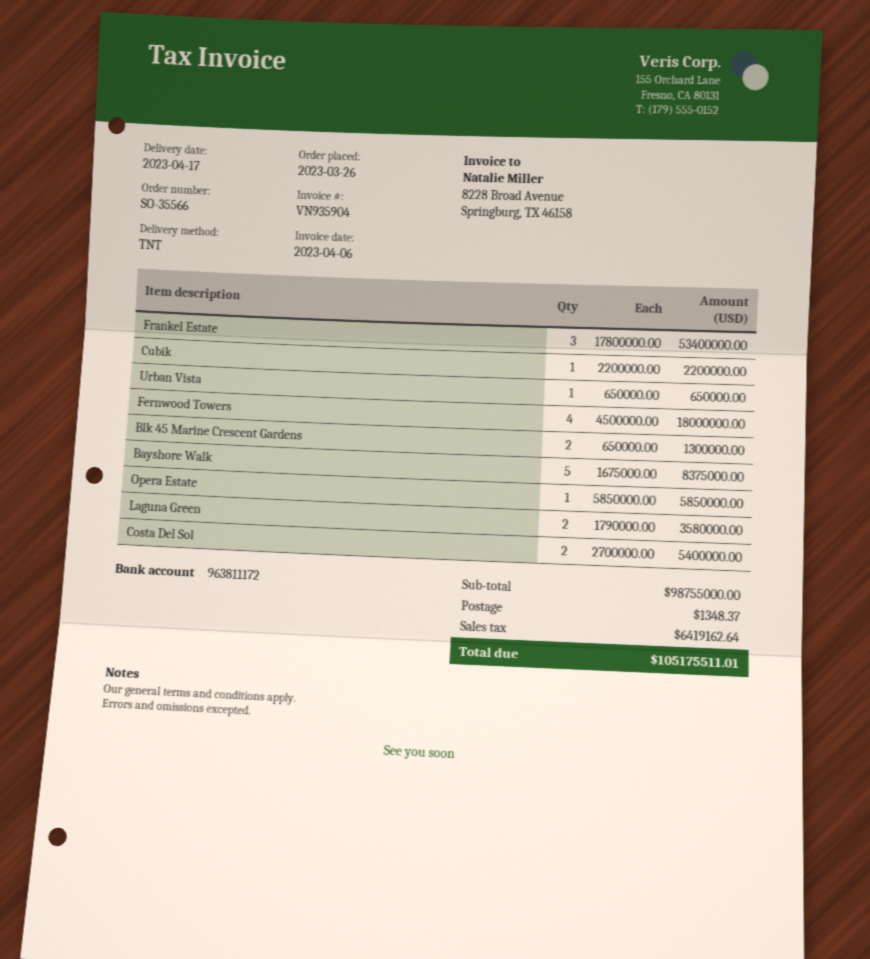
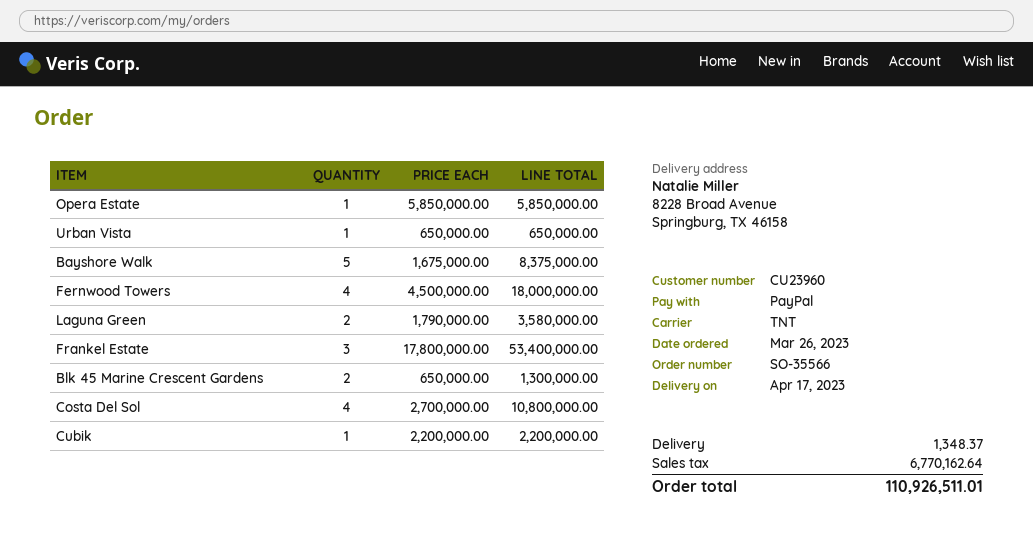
Costa Del Sol: 2 x 2700000.00 = 5400000.00 -> 4 x 2700000.00 = 10800000.00
tax: 6419162.64 -> 6770162.64
total: 105175511.01 -> 110926511.01

